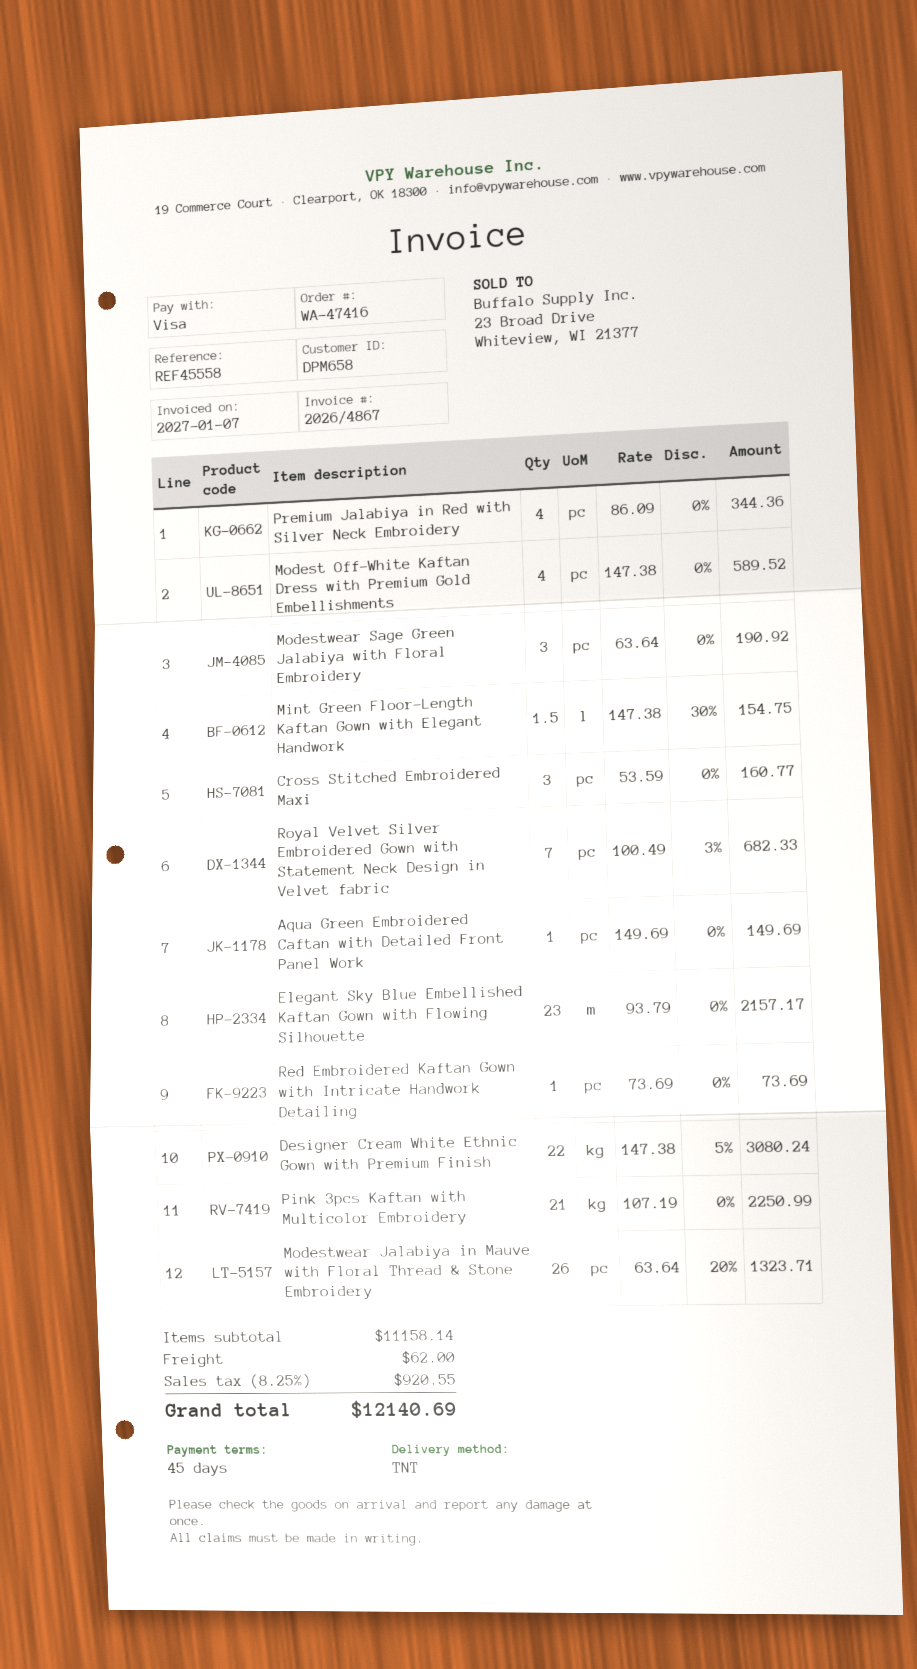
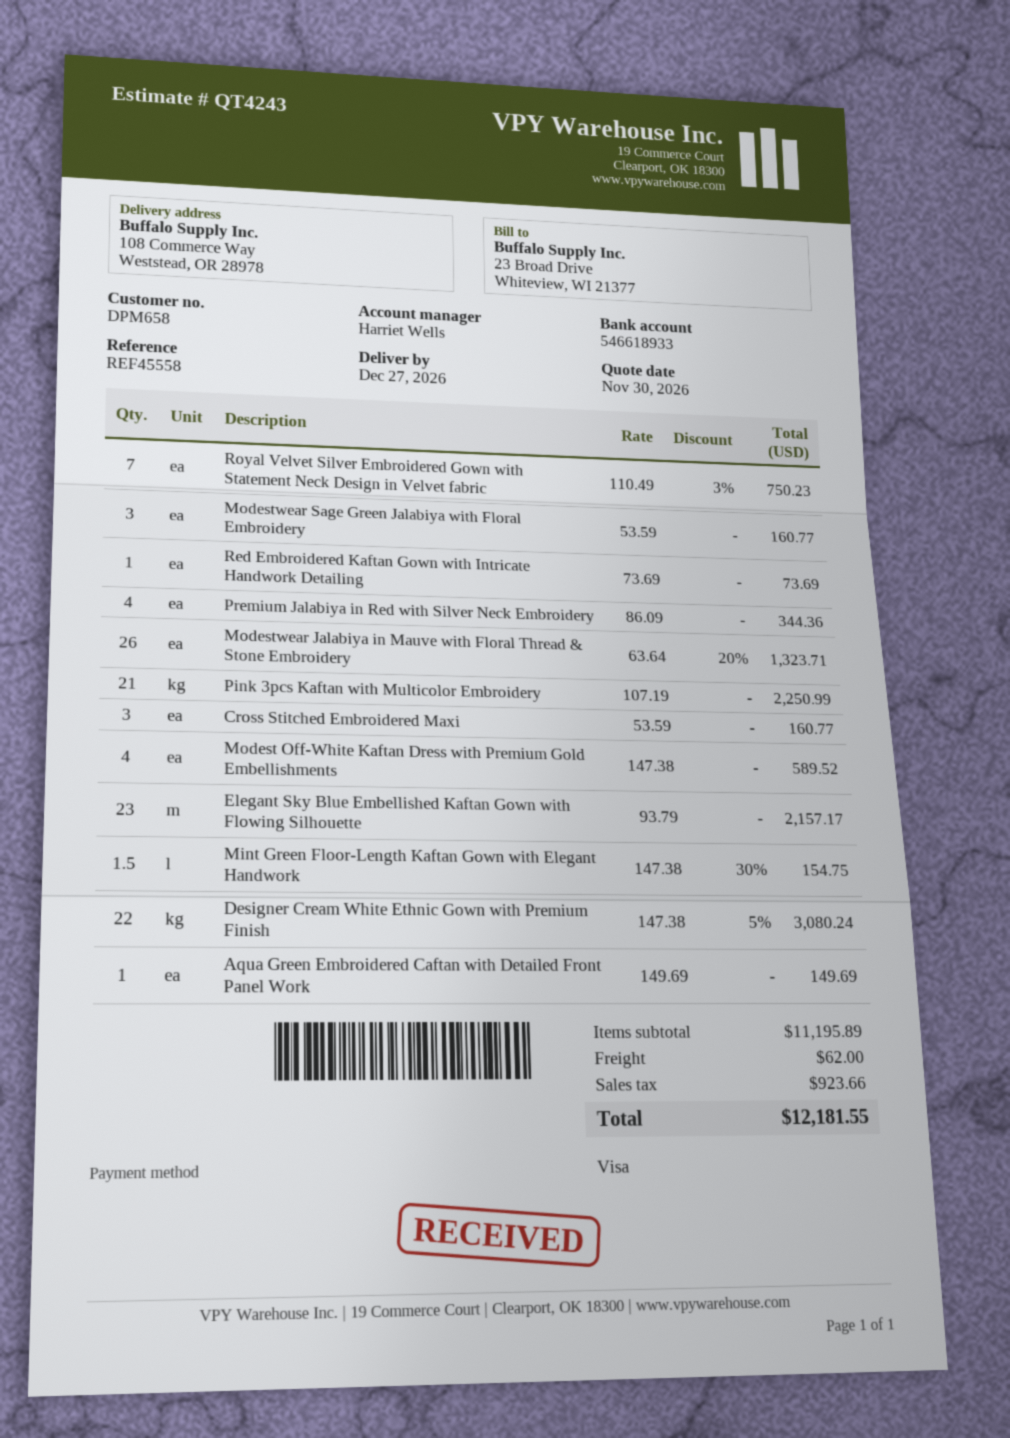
Modestwear Sage Green Jalabiya with Floral Embroidery: 3 x 63.64 = 190.92 -> 3 x 53.59 = 160.77
Royal Velvet Silver Embroidered Gown with Statement Neck Design in Velvet fabric: 7 x 100.49 - 3% = 682.33 -> 7 x 110.49 - 3% = 750.23
subtotal: 11158.14 -> 11195.89
tax: 920.55 -> 923.66
total: 12140.69 -> 12181.55

